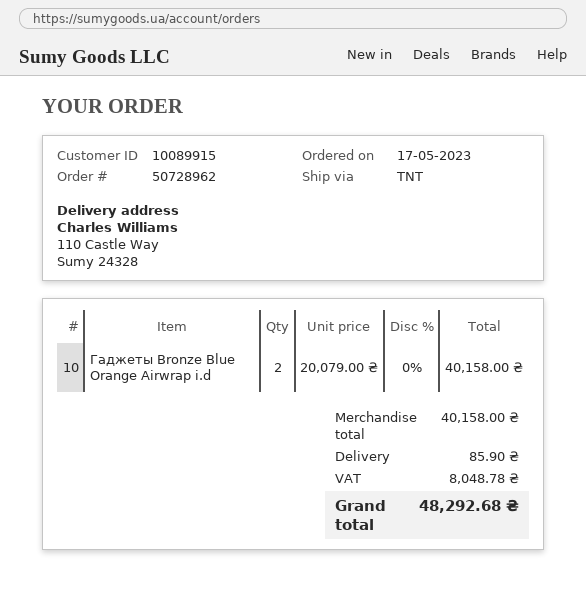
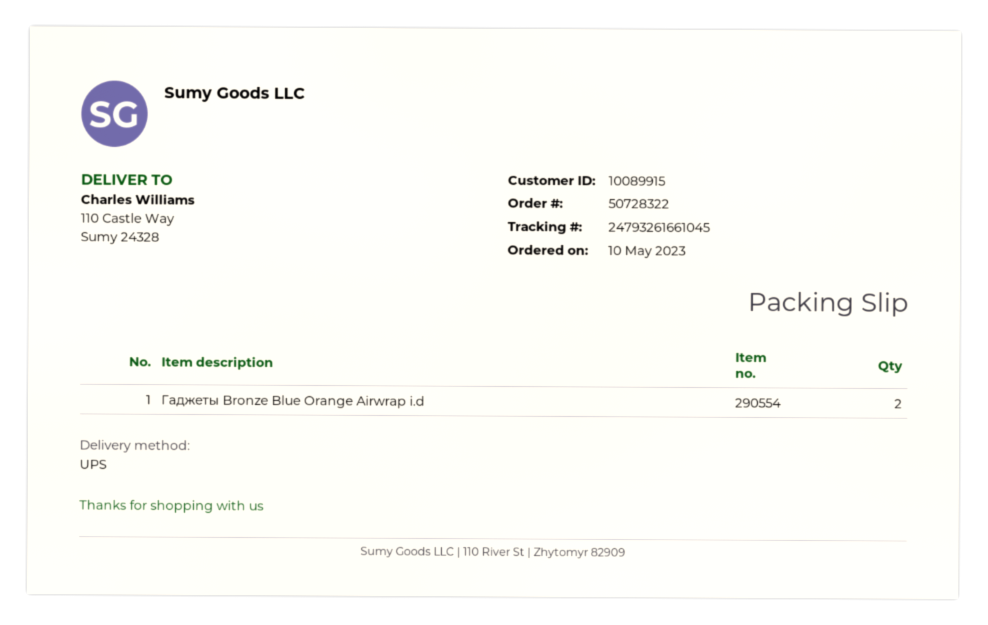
order number: 50728962 -> 50728322
order date: 2023-05-17 -> 2023-05-10
shipping method: TNT -> UPS

